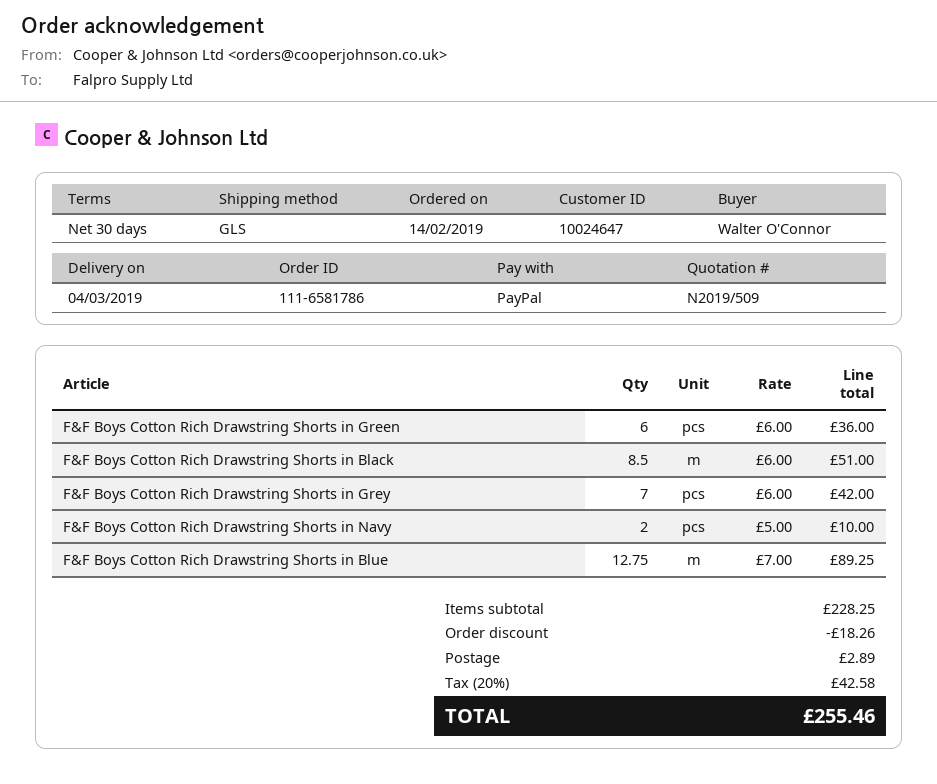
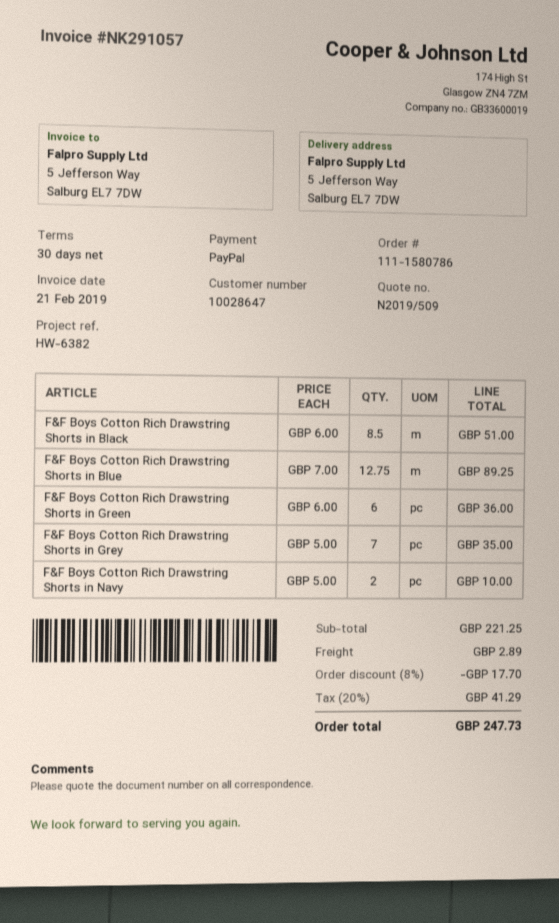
order number: 111-6581786 -> 111-1580786
customer number: 10024647 -> 10028647
F&F Boys Cotton Rich Drawstring Shorts in Grey: 7 x 6.00 = 42.00 -> 7 x 5.00 = 35.00
subtotal: 228.25 -> 221.25
discount: 18.26 -> 17.70
tax: 20% = 42.58 -> 20% = 41.29
total: 255.46 -> 247.73

